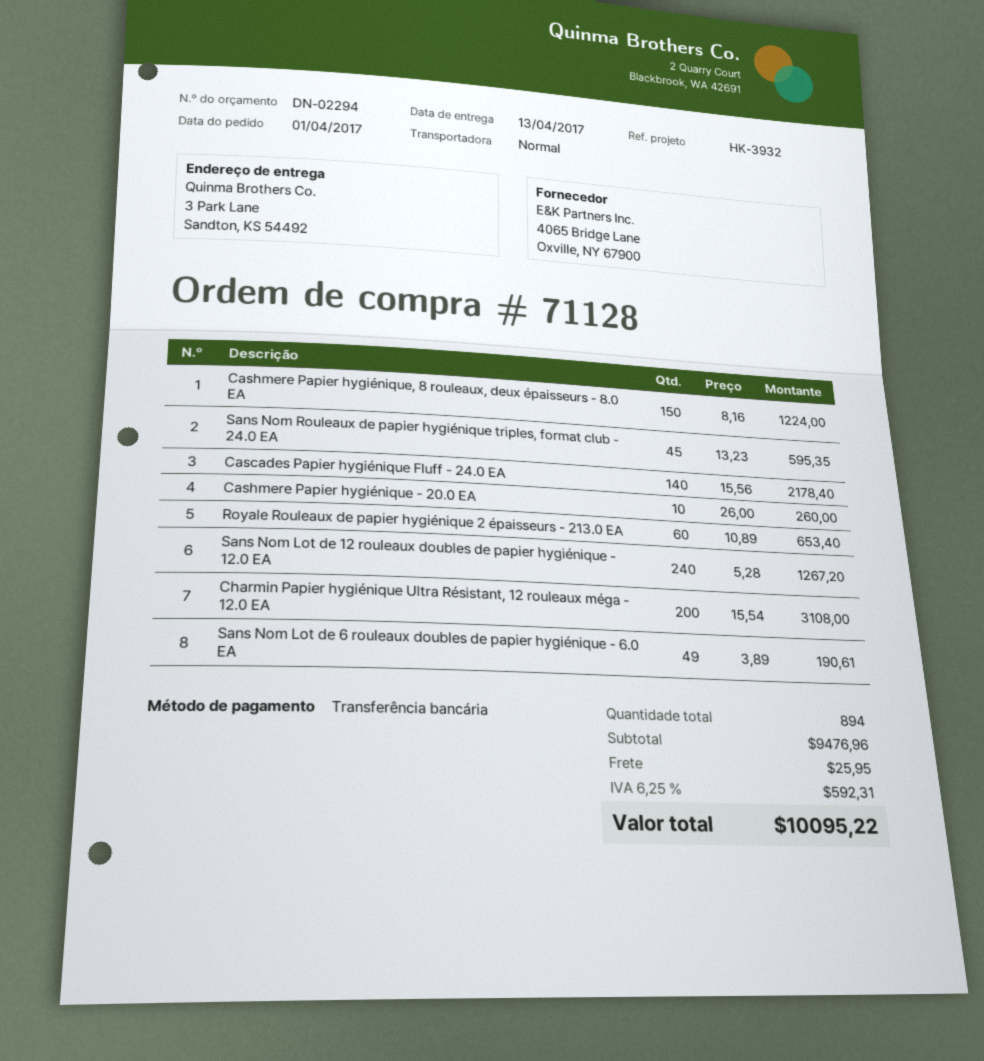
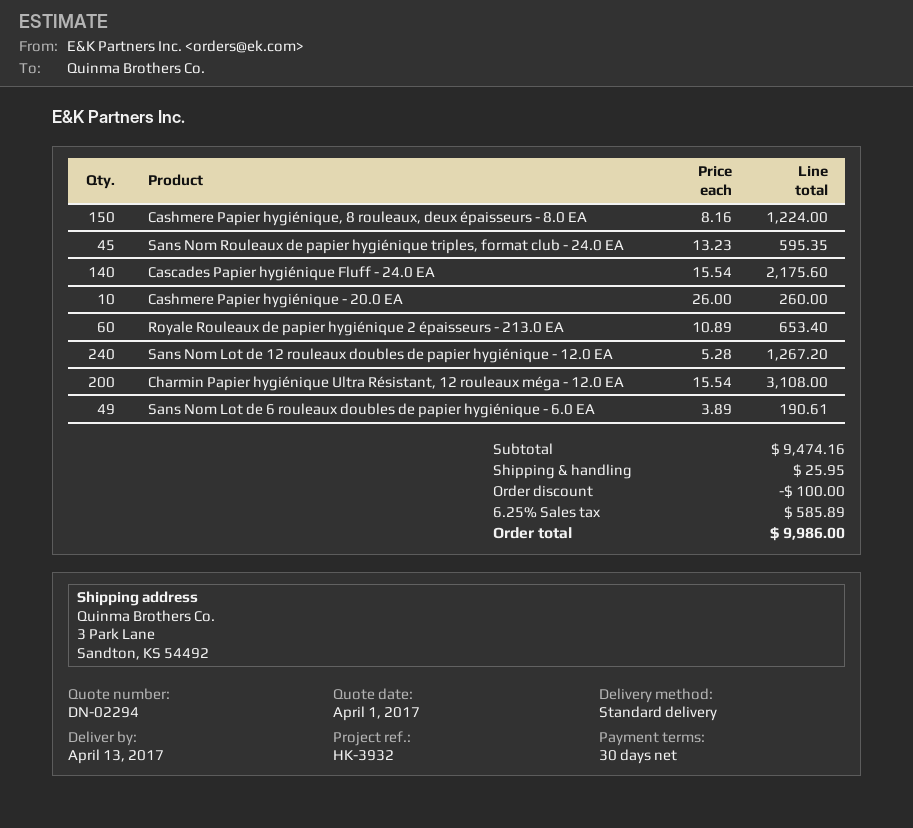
Cascades Papier hygiénique Fluff - 24.0 EA: 140 x 15.56 = 2178.40 -> 140 x 15.54 = 2175.60
subtotal: 9476.96 -> 9474.16
discount: none -> 100.00
tax: 6.25% = 592.31 -> 6.25% = 585.89
total: 10095.22 -> 9986.00

